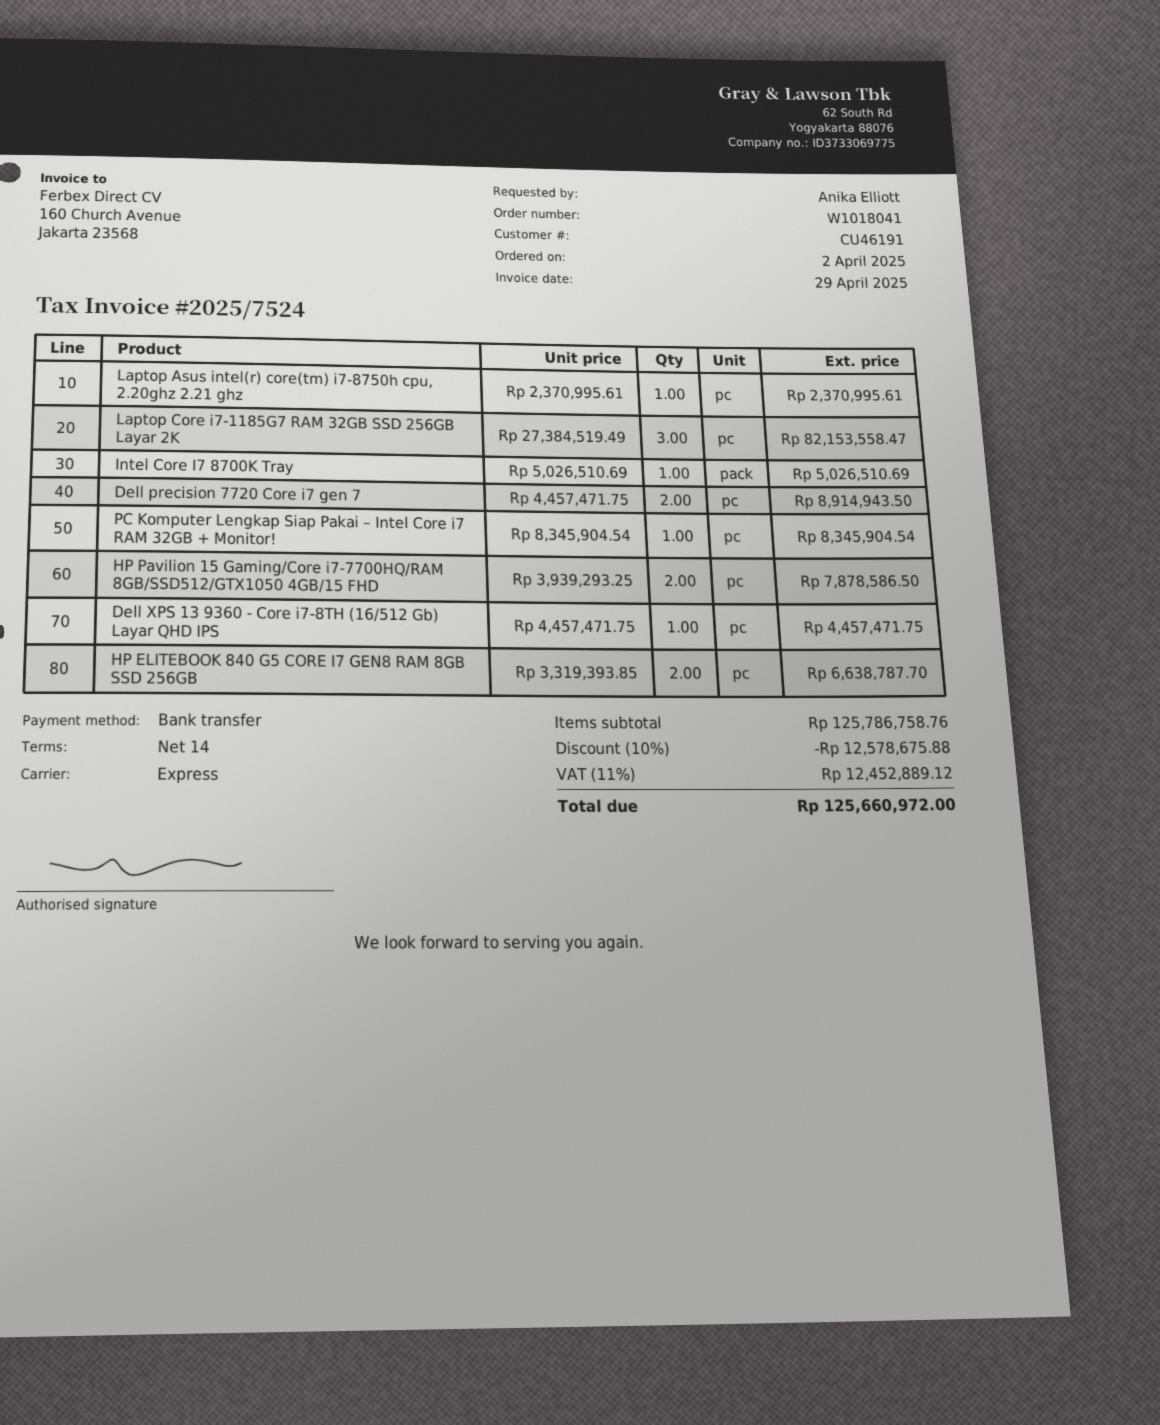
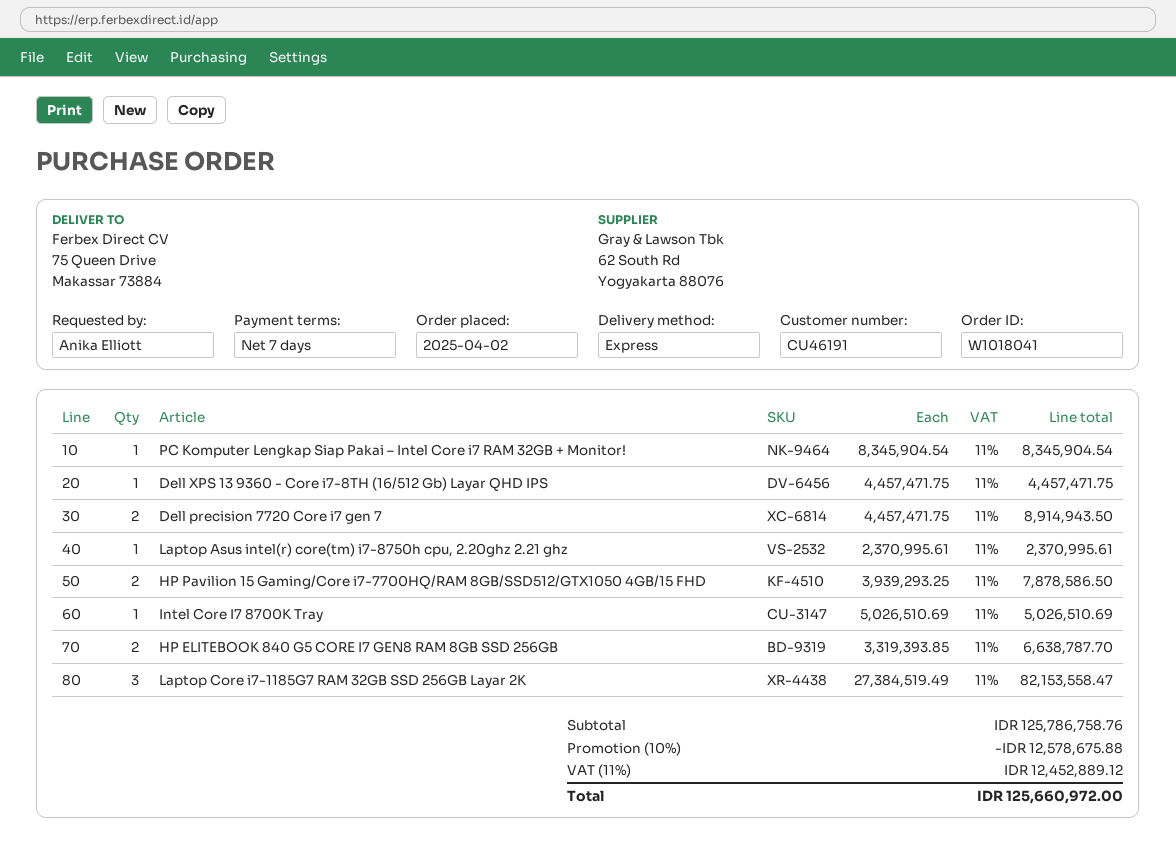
payment terms: 14 days -> 7 days

